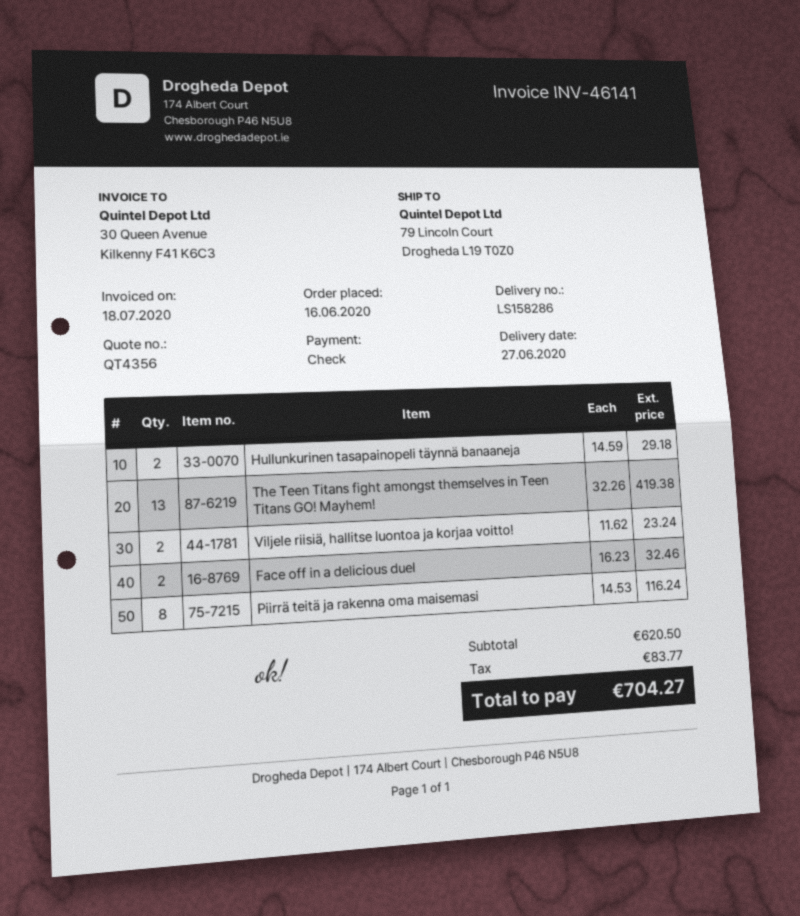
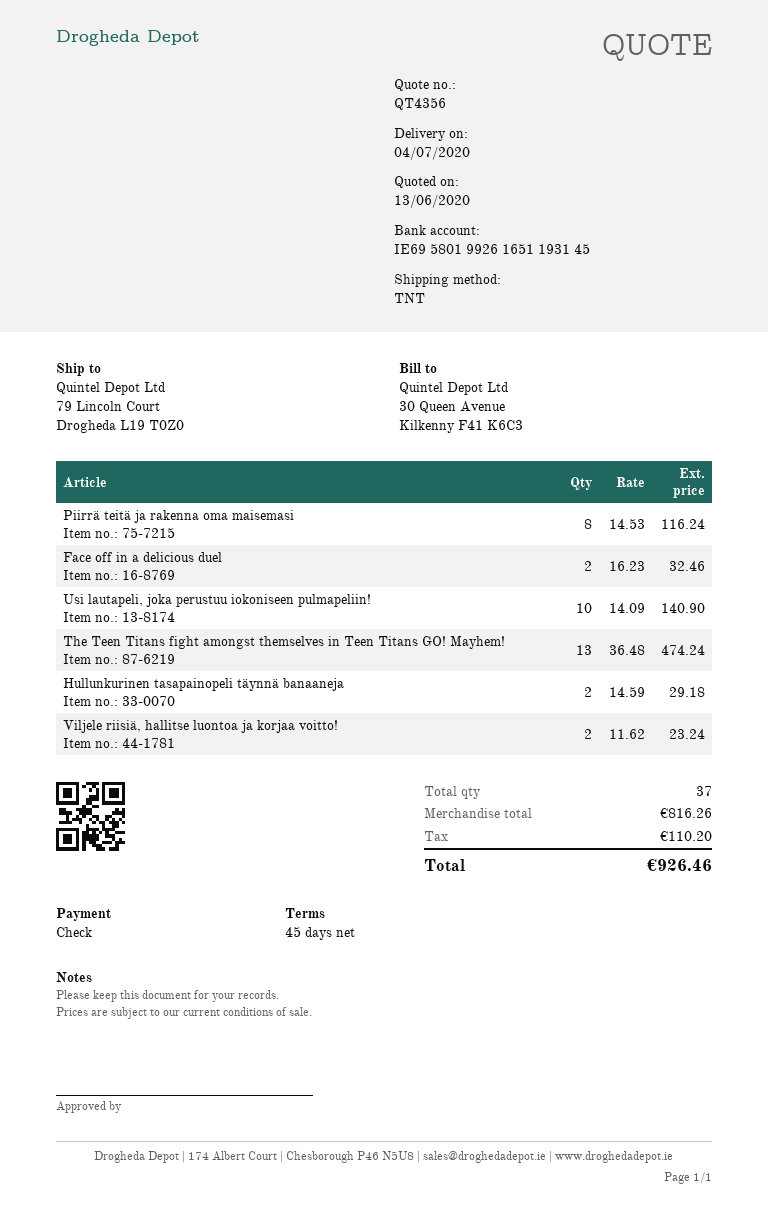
delivery date: 2020-06-27 -> 2020-07-04
The Teen Titans fight amongst themselves in Teen Titans GO! Mayhem!: 13 x 32.26 = 419.38 -> 13 x 36.48 = 474.24
Usi lautapeli, joka perustuu iokoniseen pulmapeliin!: none -> 10 x 14.09 = 140.90
subtotal: 620.50 -> 816.26
tax: 83.77 -> 110.20
total: 704.27 -> 926.46

